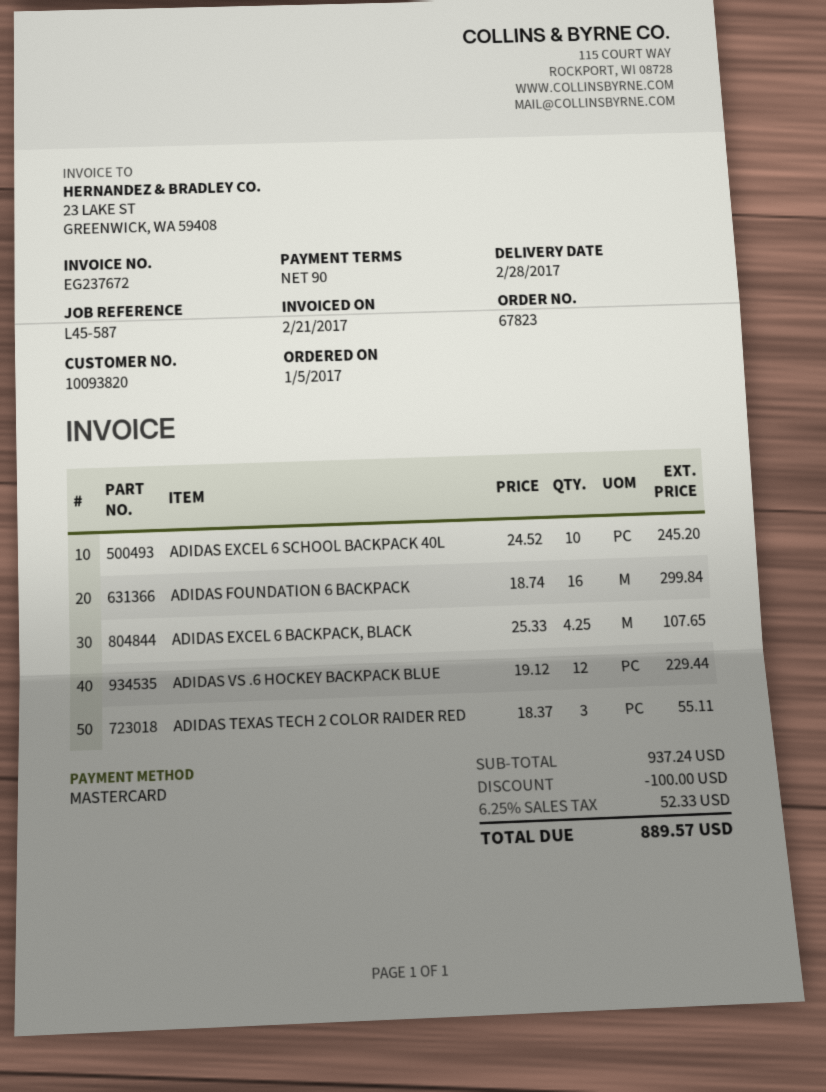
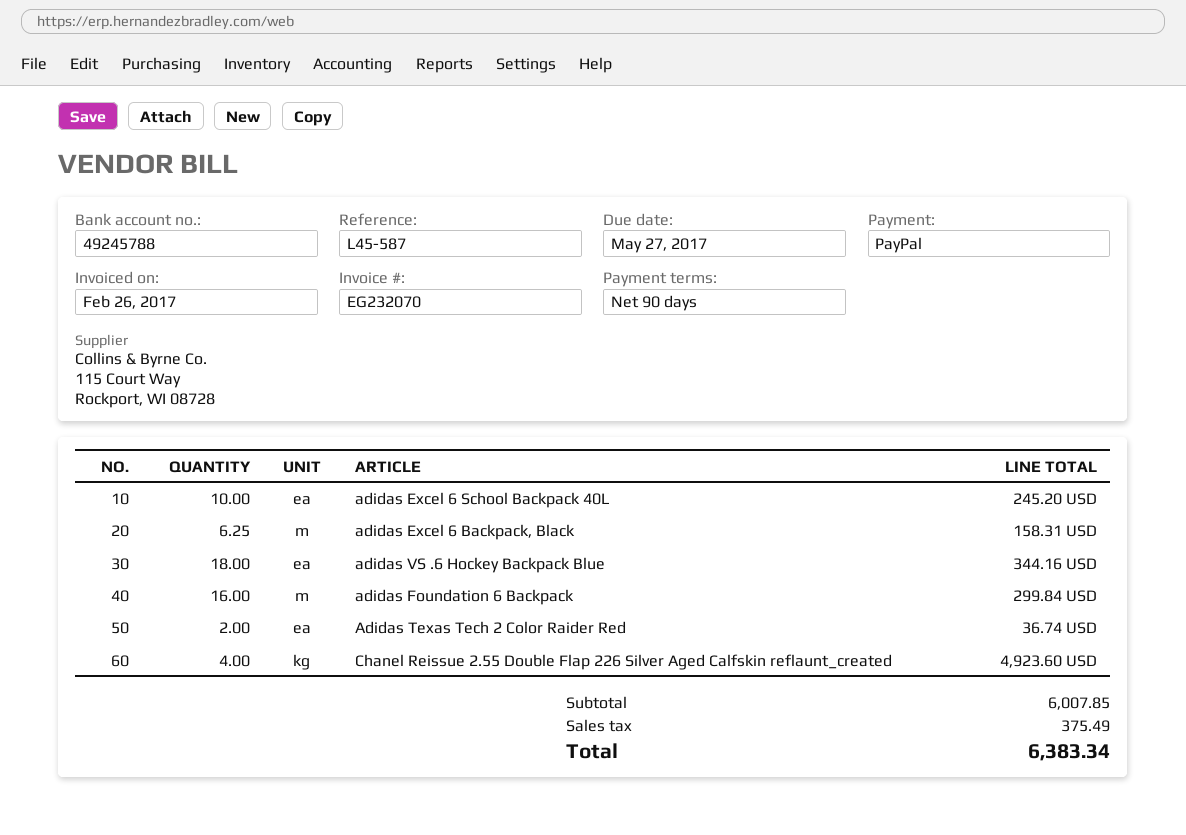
invoice number: EG237672 -> EG232070
invoice date: 2017-02-21 -> 2017-02-26
payment method: Mastercard -> PayPal
ADIDAS EXCEL 6 BACKPACK, BLACK: 4.25 for 107.65 -> 6.25 for 158.31
ADIDAS VS .6 HOCKEY BACKPACK BLUE: 12 for 229.44 -> 18 for 344.16
ADIDAS TEXAS TECH 2 COLOR RAIDER RED: 3 for 55.11 -> 2 for 36.74
Chanel Reissue 2.55 Double Flap 226 Silver Aged Calfskin reflaunt_created: none -> 4 for 4923.60
subtotal: 937.24 -> 6007.85
discount: 100.00 -> none
tax: 52.33 -> 375.49
total: 889.57 -> 6383.34

